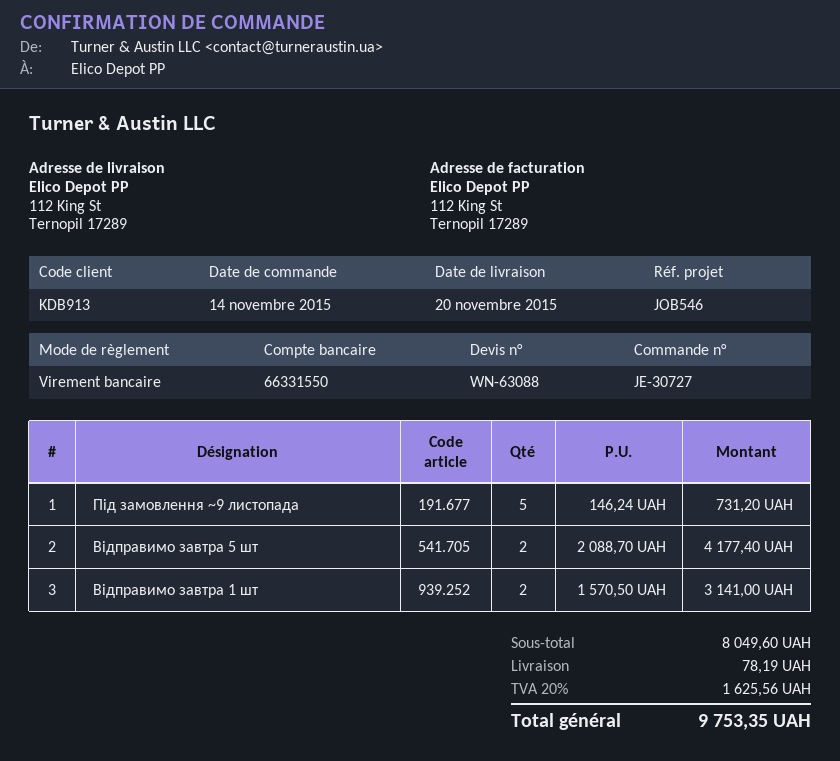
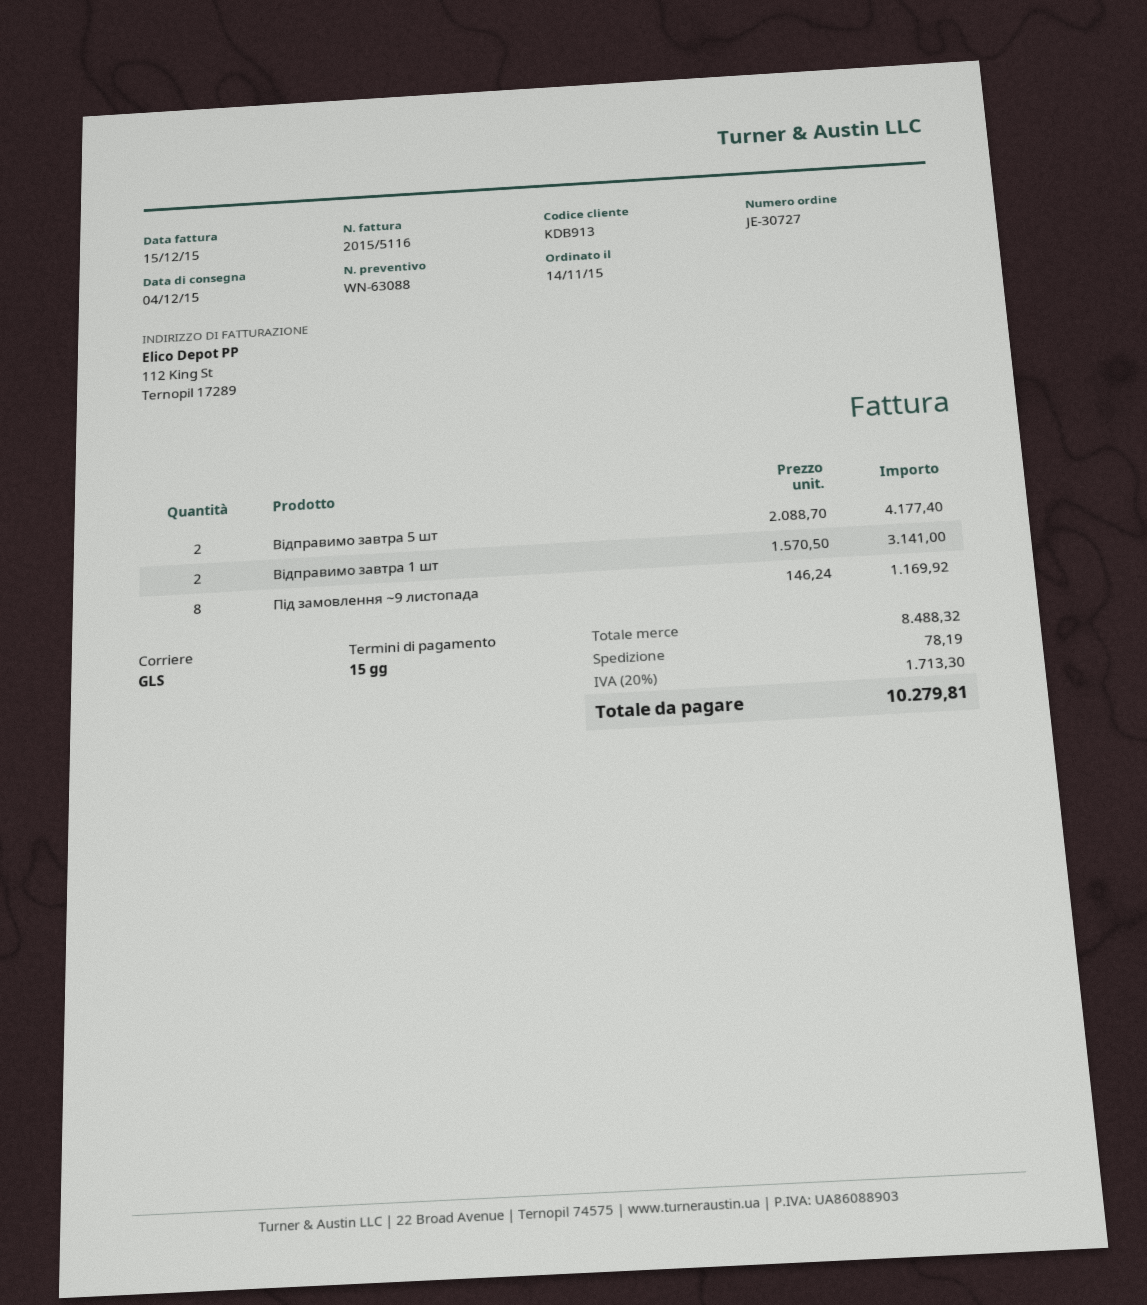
delivery date: 2015-11-20 -> 2015-12-04
Під замовлення ~9 листопада: 5 x 146.24 = 731.20 -> 8 x 146.24 = 1169.92
subtotal: 8049.60 -> 8488.32
tax: 20% = 1625.56 -> 20% = 1713.30
total: 9753.35 -> 10279.81

